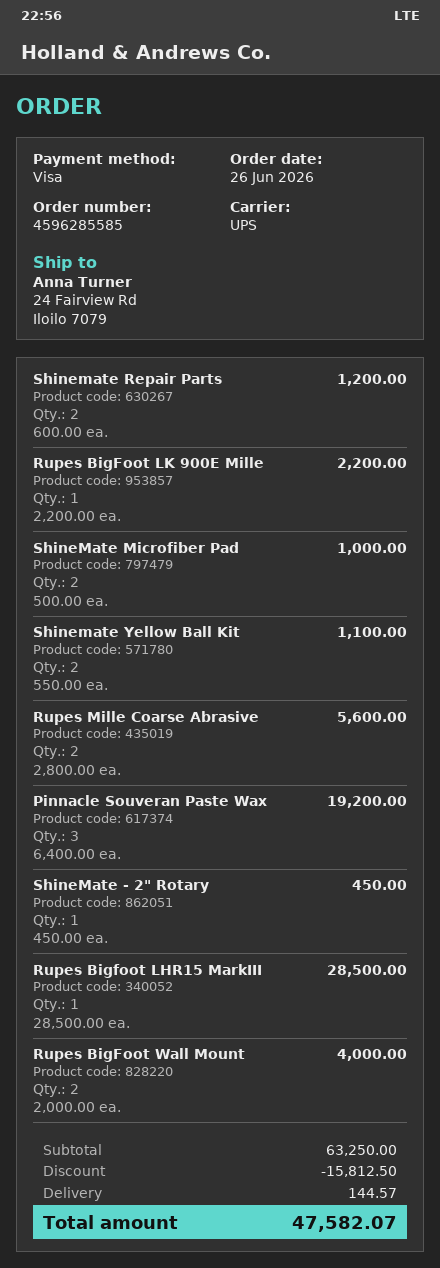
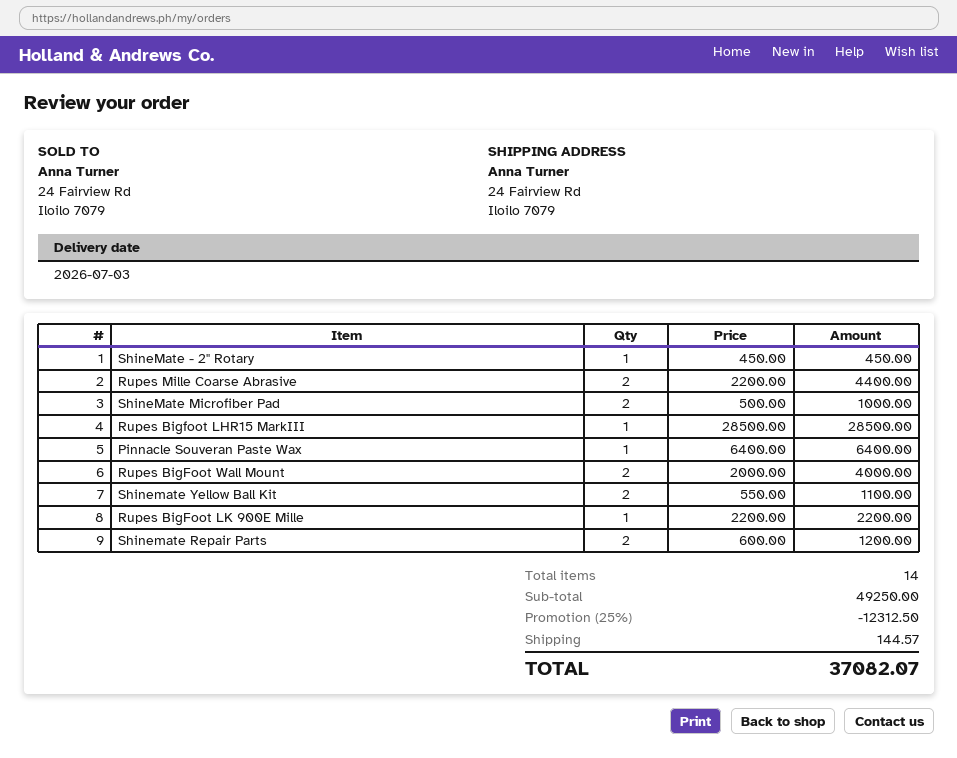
Rupes Mille Coarse Abrasive: 2 x 2800.00 = 5600.00 -> 2 x 2200.00 = 4400.00
Pinnacle Souveran Paste Wax: 3 x 6400.00 = 19200.00 -> 1 x 6400.00 = 6400.00
subtotal: 63250.00 -> 49250.00
discount: 15812.50 -> 12312.50
total: 47582.07 -> 37082.07

